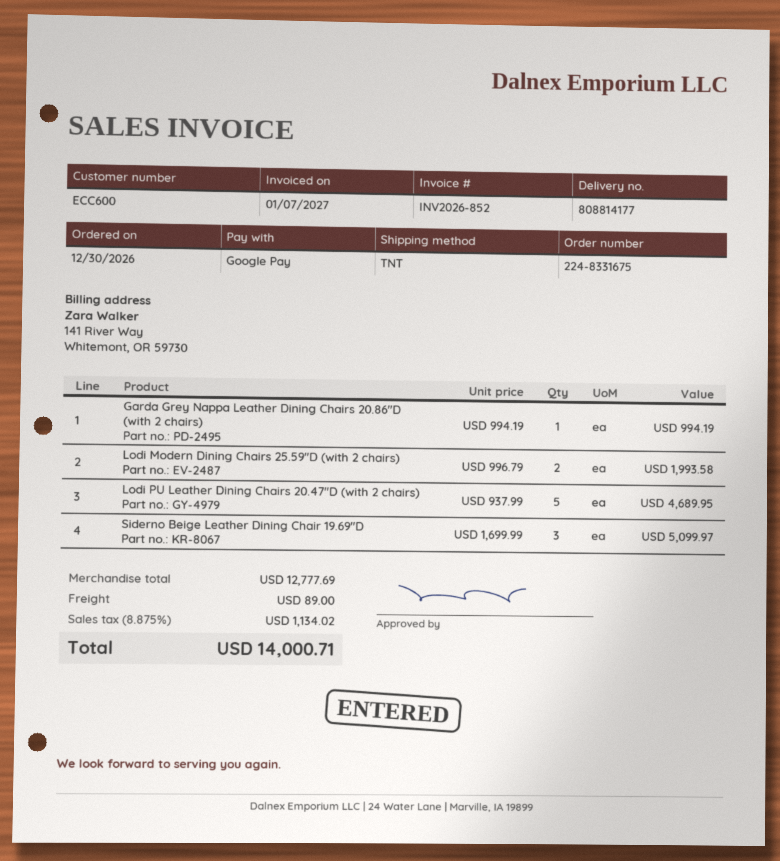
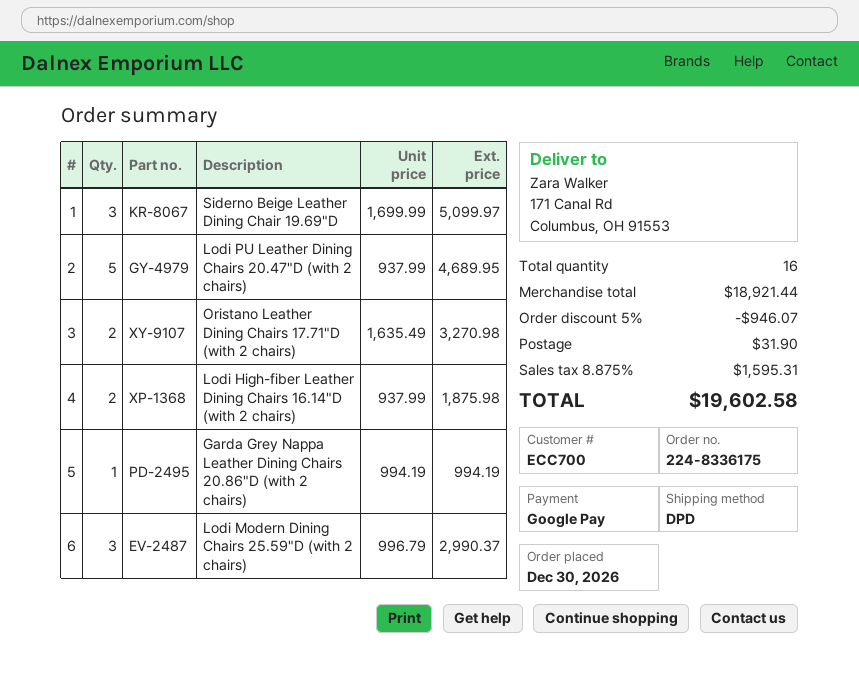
order number: 224-8331675 -> 224-8336175
customer number: ECC600 -> ECC700
shipping method: TNT -> DPD
Lodi Modern Dining Chairs 25.59"D (with 2 chairs): 2 x 996.79 = 1993.58 -> 3 x 996.79 = 2990.37
Oristano Leather Dining Chairs 17.71"D (with 2 chairs): none -> 2 x 1635.49 = 3270.98
Lodi High-fiber Leather Dining Chairs 16.14"D (with 2 chairs): none -> 2 x 937.99 = 1875.98
subtotal: 12777.69 -> 18921.44
discount: none -> 5% = 946.07
shipping: 89.00 -> 31.90
tax: 8.875% = 1134.02 -> 8.875% = 1595.31
total: 14000.71 -> 19602.58

